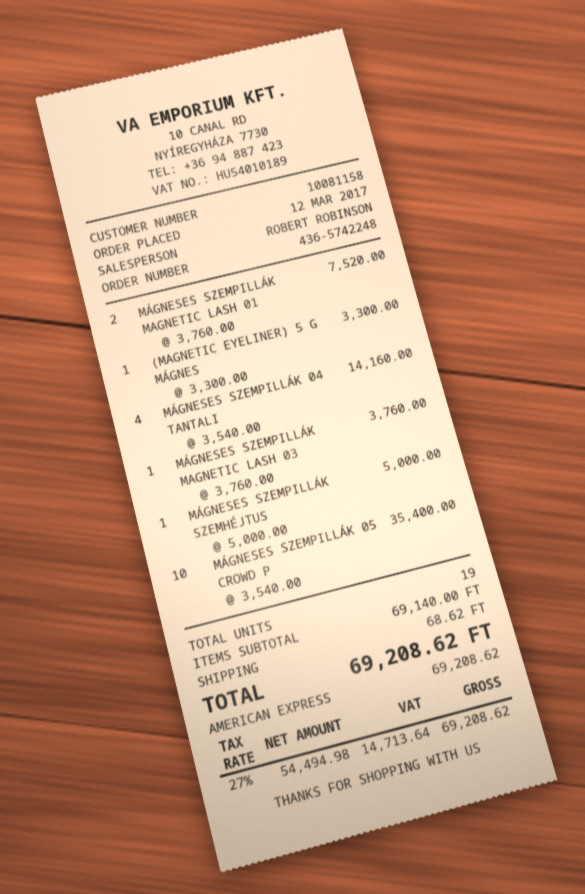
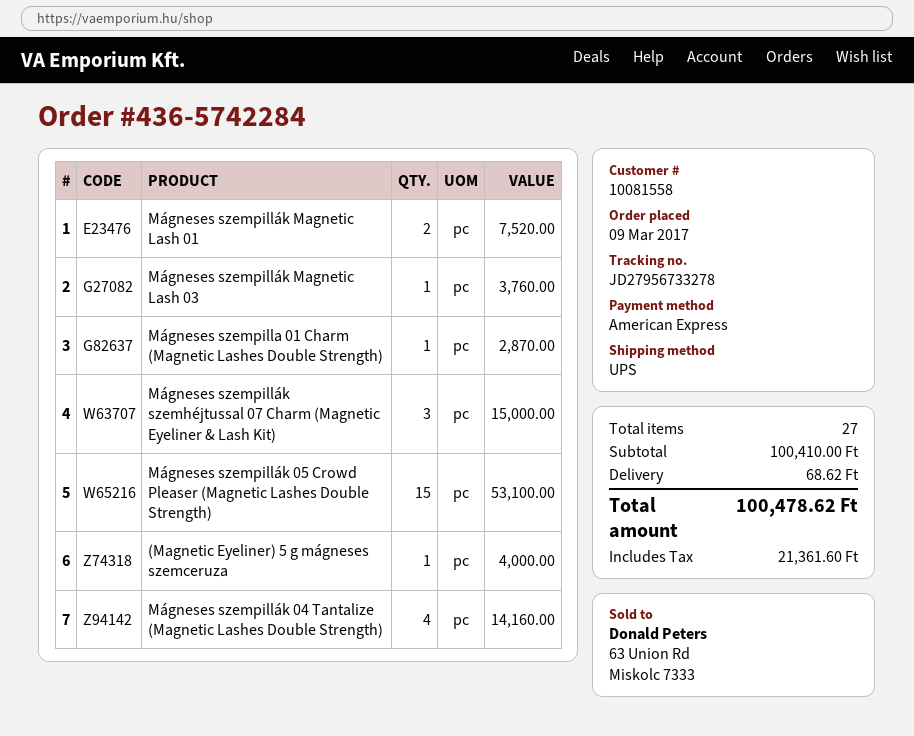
order number: 436-5742248 -> 436-5742284
order date: 2017-03-12 -> 2017-03-09
customer number: 10081158 -> 10081558
(MAGNETIC EYELINER) 5 G MÁGNES: 1 for 3300.00 -> 1 for 4000.00
MÁGNESES SZEMPILLÁK SZEMHÉJTUS: 1 for 5000.00 -> 3 for 15000.00
MÁGNESES SZEMPILLÁK 05 CROWD P: 10 for 35400.00 -> 15 for 53100.00
Mágneses szempilla 01 Charm (Magnetic Lashes Double Strength): none -> 1 for 2870.00
total quantity: 19 -> 27
subtotal: 69140.00 -> 100410.00
tax: 14713.64 -> 21361.60
total: 69208.62 -> 100478.62

